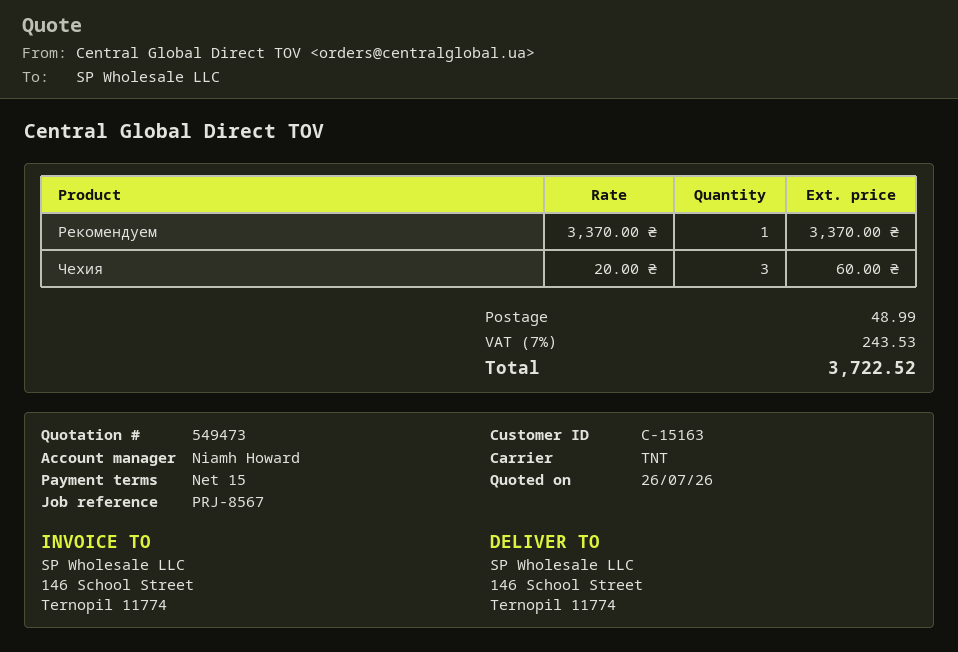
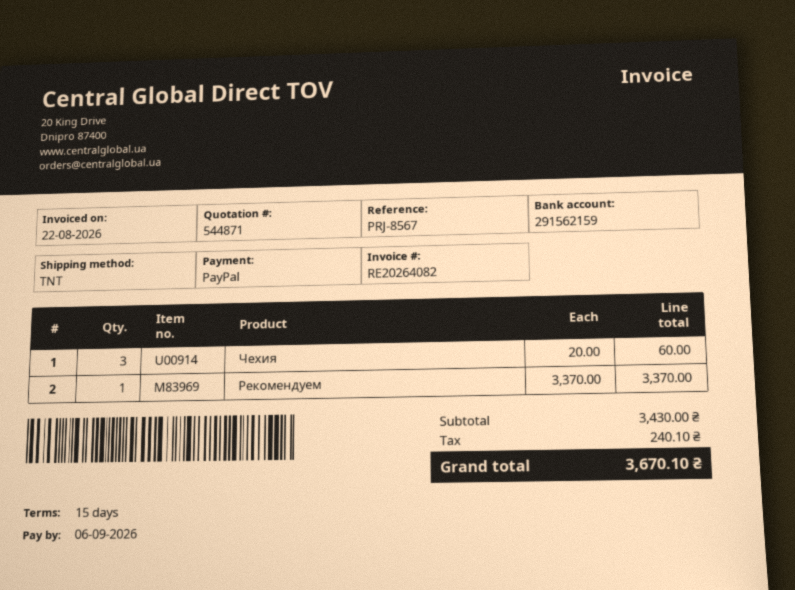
quote number: 549473 -> 544871
shipping: 48.99 -> none
tax: 243.53 -> 240.10
total: 3722.52 -> 3670.10

